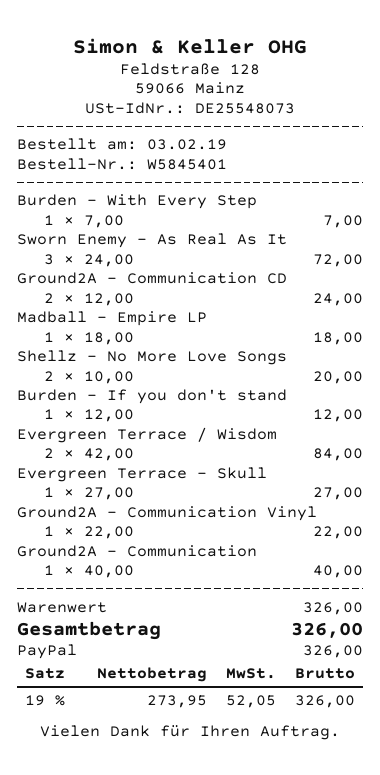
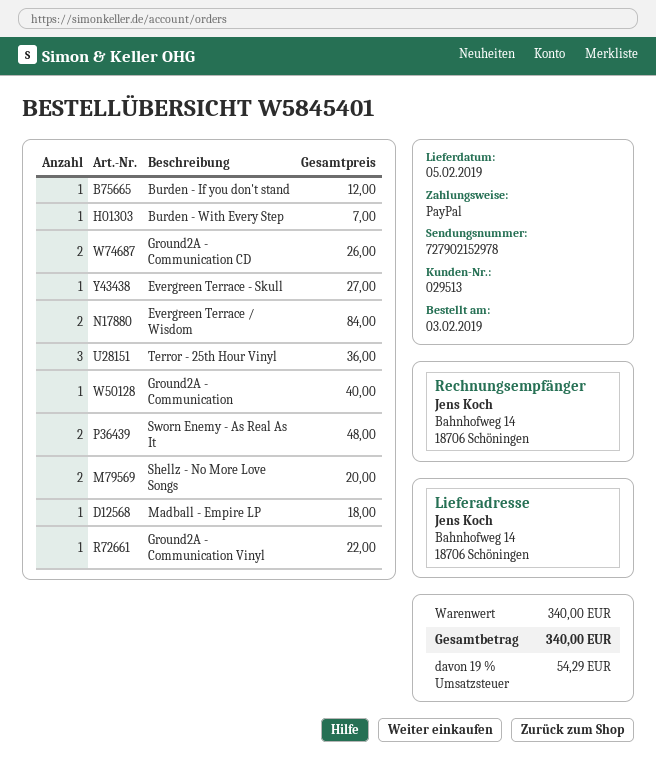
Sworn Enemy - As Real As It: 3 for 72.00 -> 2 for 48.00
Ground2A - Communication CD: 2 for 24.00 -> 2 for 26.00
Terror - 25th Hour Vinyl: none -> 3 for 36.00
subtotal: 326.00 -> 340.00
tax: 19% = 52.05 -> 19% = 54.29
total: 326.00 -> 340.00

